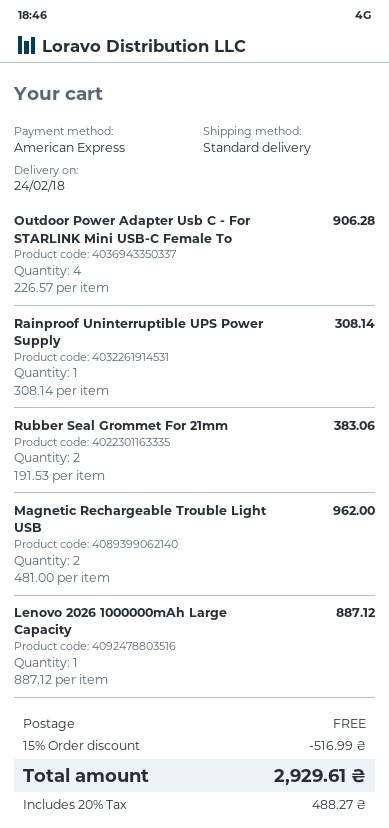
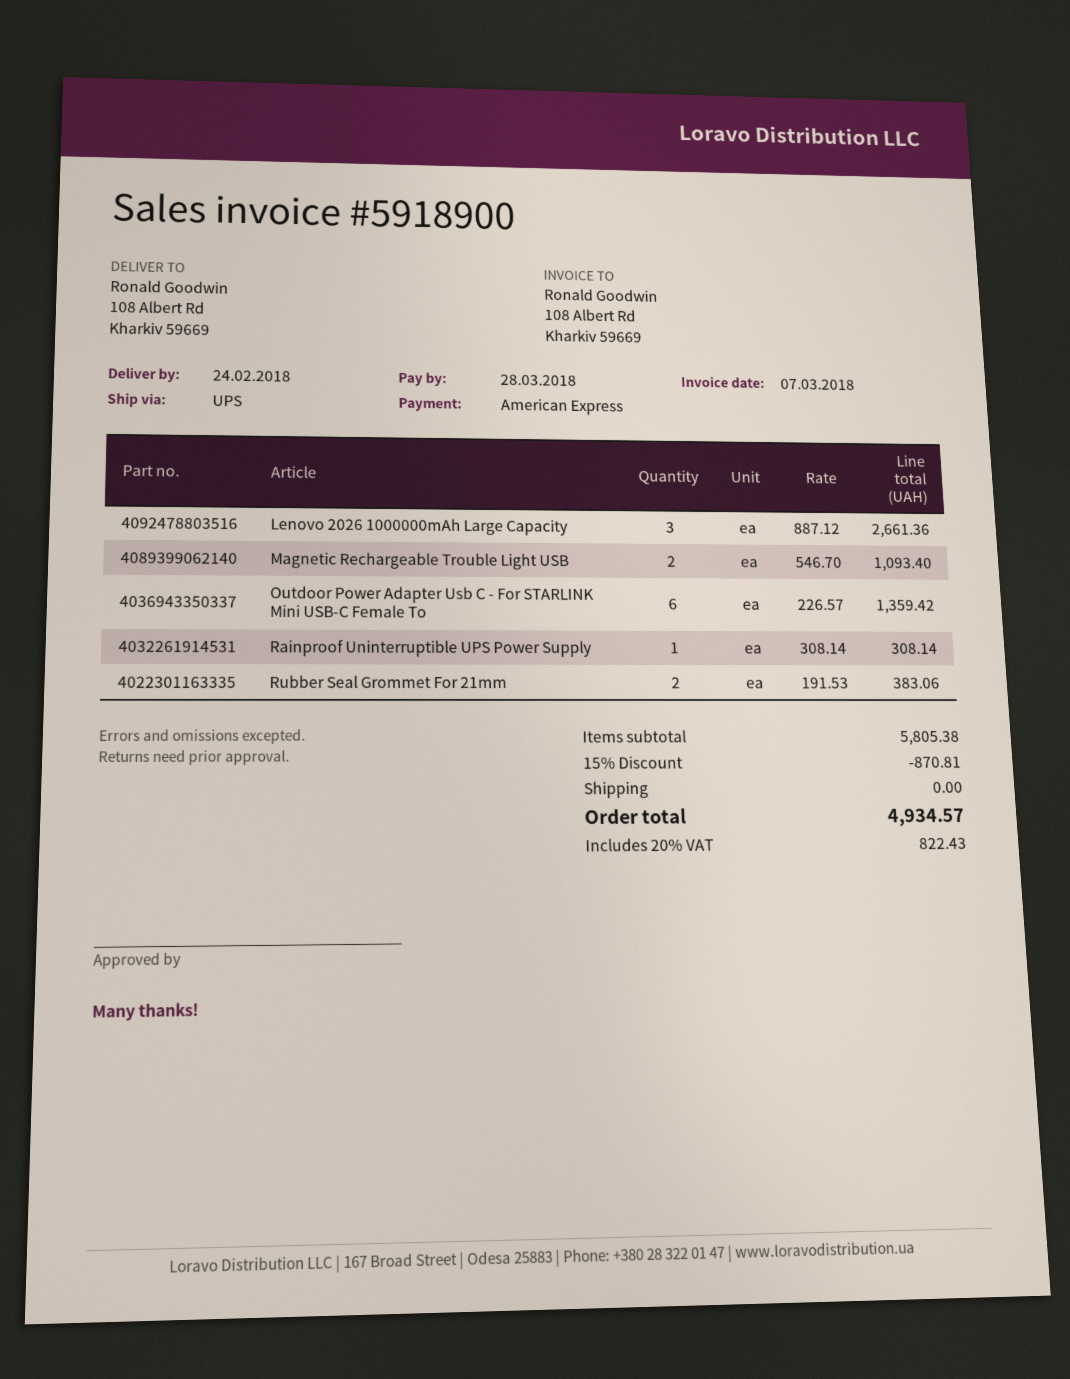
shipping method: standard -> UPS
Outdoor Power Adapter Usb C - For STARLINK Mini USB-C Female To: 4 x 226.57 = 906.28 -> 6 x 226.57 = 1359.42
Magnetic Rechargeable Trouble Light USB: 2 x 481.00 = 962.00 -> 2 x 546.70 = 1093.40
Lenovo 2026 1000000mAh Large Capacity: 1 x 887.12 = 887.12 -> 3 x 887.12 = 2661.36
discount: 15% = 516.99 -> 15% = 870.81
tax: 20% = 488.27 -> 20% = 822.43
total: 2929.61 -> 4934.57

